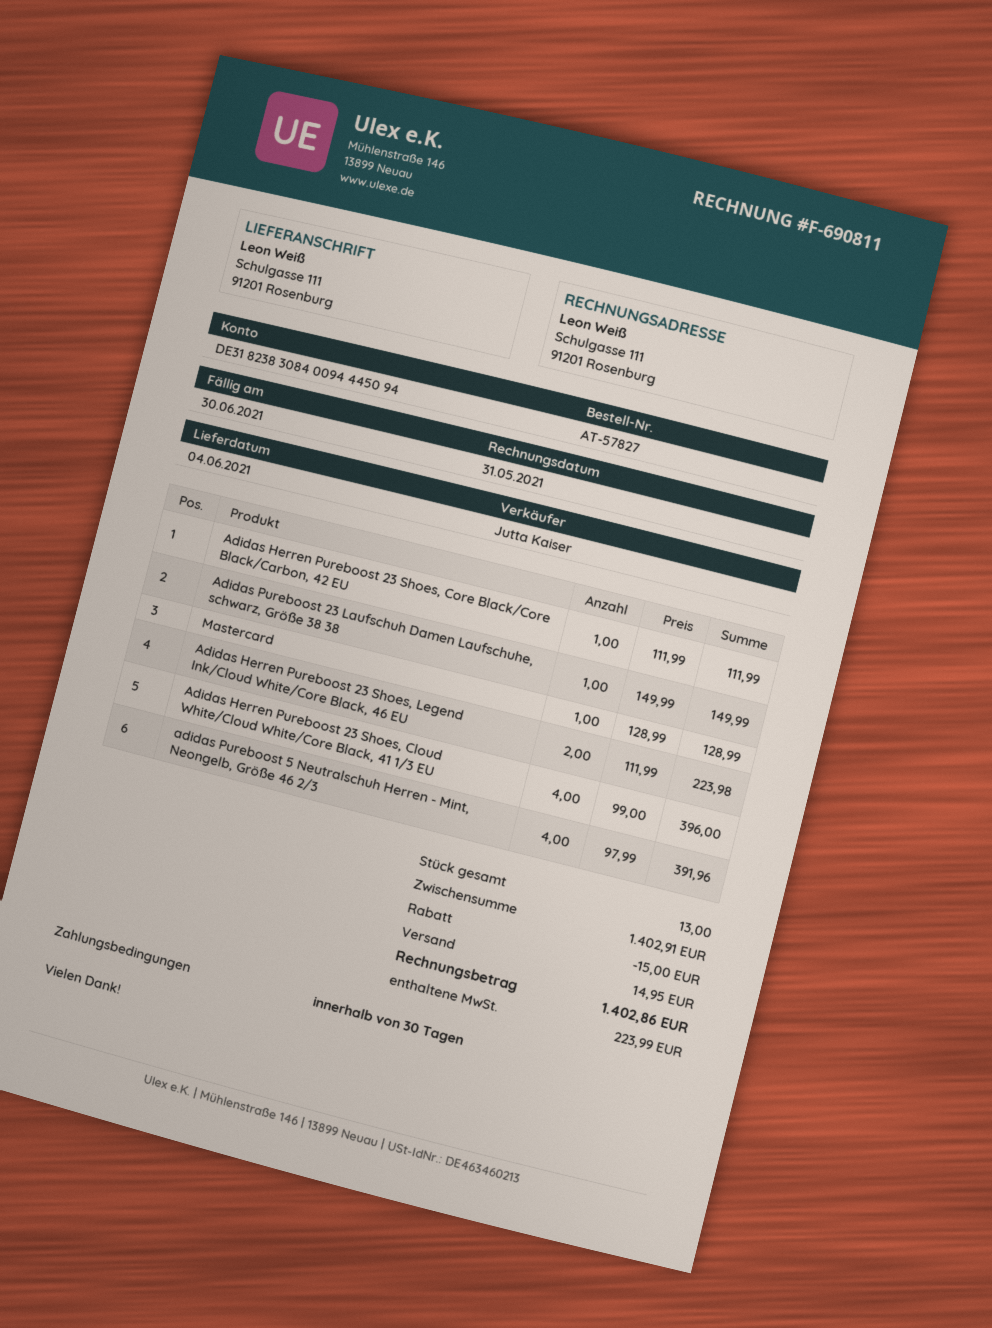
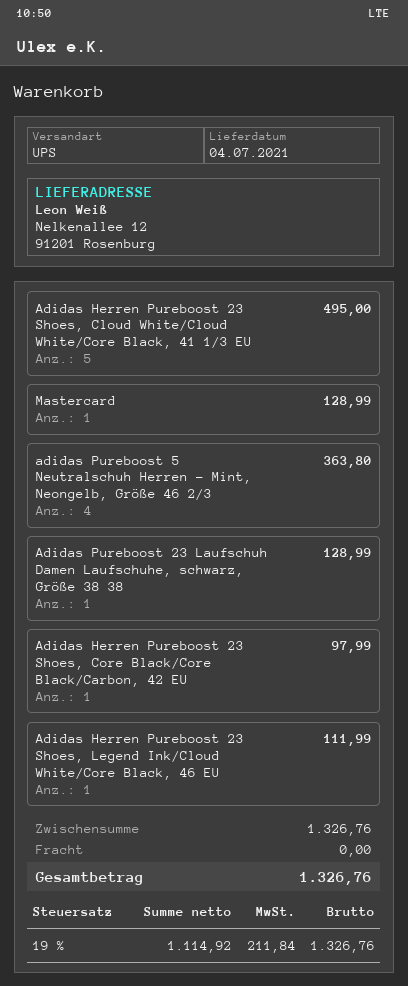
delivery date: 2021-06-04 -> 2021-07-04
ship to: Schulgasse 111, 91201 Rosenburg -> Nelkenallee 12, 91201 Rosenburg
Adidas Herren Pureboost 23 Shoes, Core Black/Core Black/Carbon, 42 EU: 1 for 111.99 -> 1 for 97.99
Adidas Pureboost 23 Laufschuh Damen Laufschuhe, schwarz, Größe 38 38: 1 for 149.99 -> 1 for 128.99
Adidas Herren Pureboost 23 Shoes, Legend Ink/Cloud White/Core Black, 46 EU: 2 for 223.98 -> 1 for 111.99
Adidas Herren Pureboost 23 Shoes, Cloud White/Cloud White/Core Black, 41 1/3 EU: 4 for 396.00 -> 5 for 495.00
adidas Pureboost 5 Neutralschuh Herren - Mint, Neongelb, Größe 46 2/3: 4 for 391.96 -> 4 for 363.80
subtotal: 1402.91 -> 1326.76
discount: 15.00 -> none
shipping: 14.95 -> 0.00
tax: 223.99 -> 211.84
total: 1402.86 -> 1326.76

